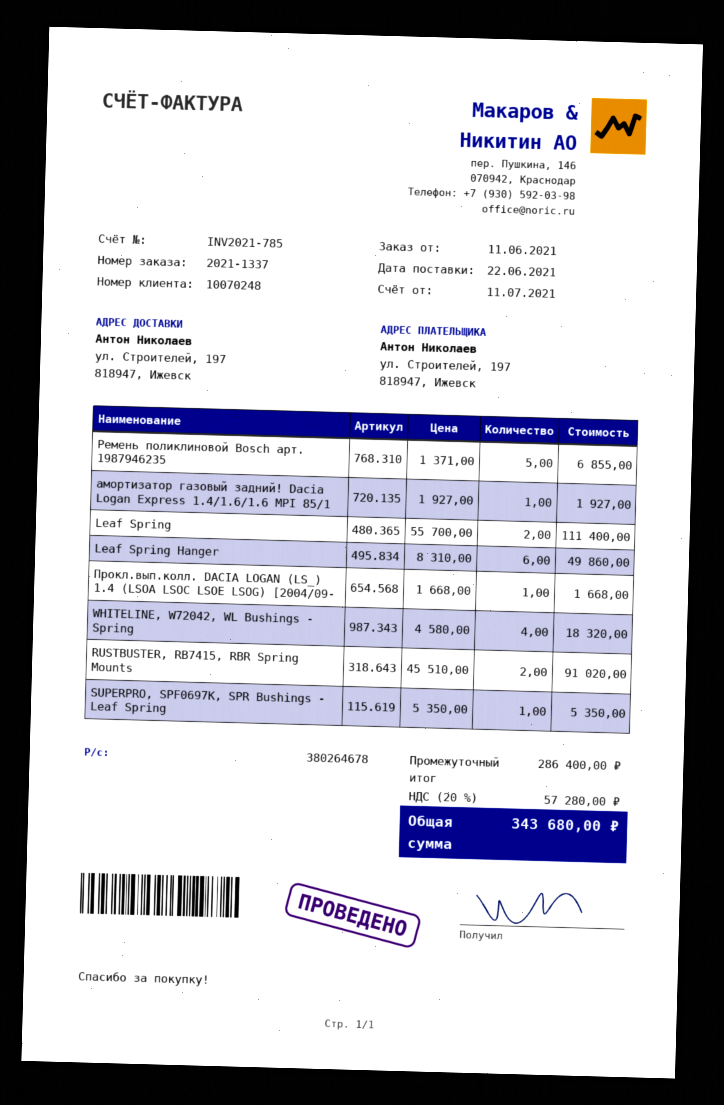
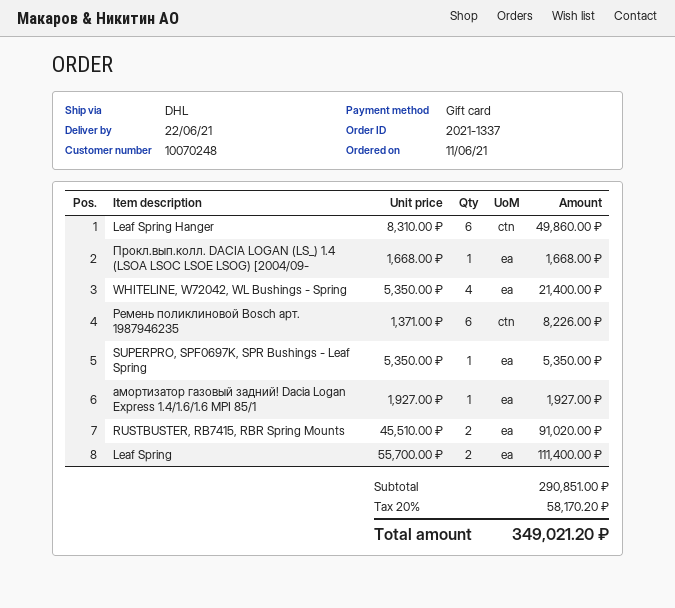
Ремень поликлиновой Bosch арт. 1987946235: 5 x 1371.00 = 6855.00 -> 6 x 1371.00 = 8226.00
WHITELINE, W72042, WL Bushings - Spring: 4 x 4580.00 = 18320.00 -> 4 x 5350.00 = 21400.00
subtotal: 286400.00 -> 290851.00
tax: 20% = 57280.00 -> 20% = 58170.20
total: 343680.00 -> 349021.20

